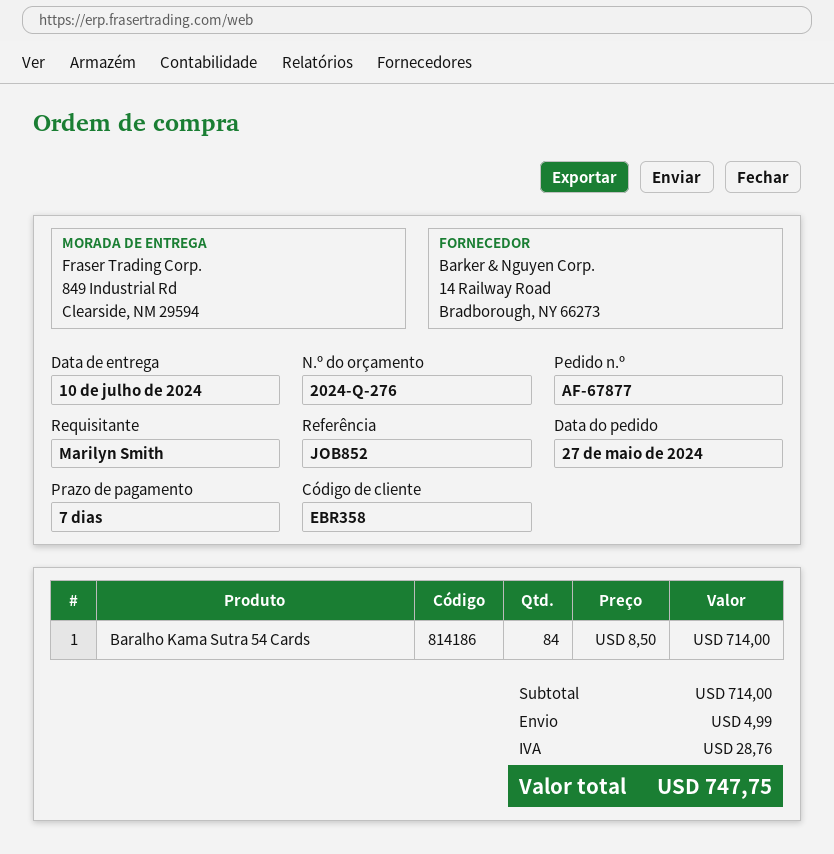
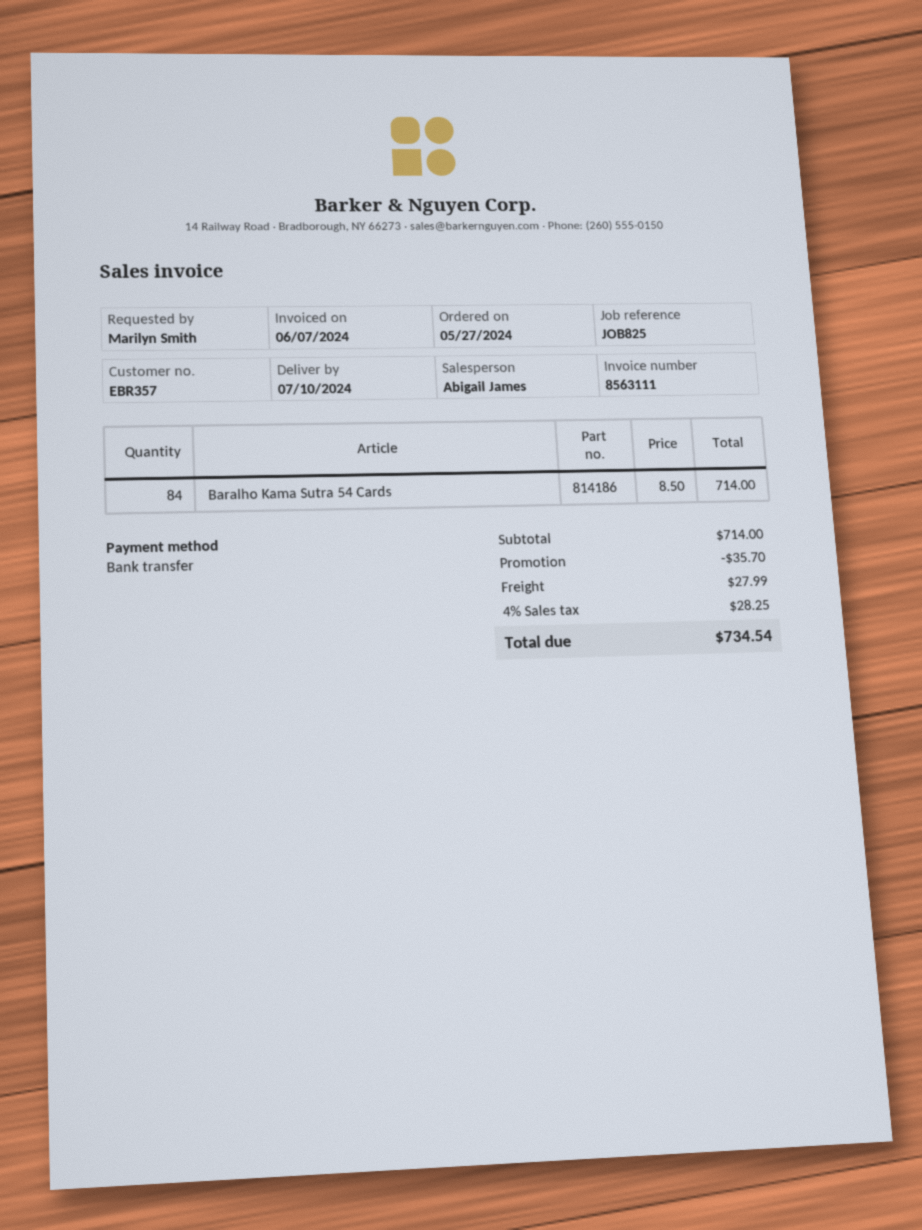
customer number: EBR358 -> EBR357
reference: JOB852 -> JOB825
discount: none -> 35.70
shipping: 4.99 -> 27.99
tax: 28.76 -> 28.25
total: 747.75 -> 734.54

